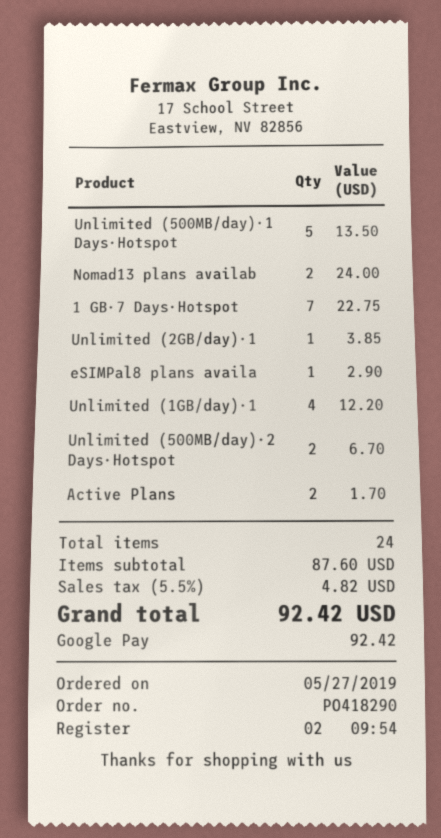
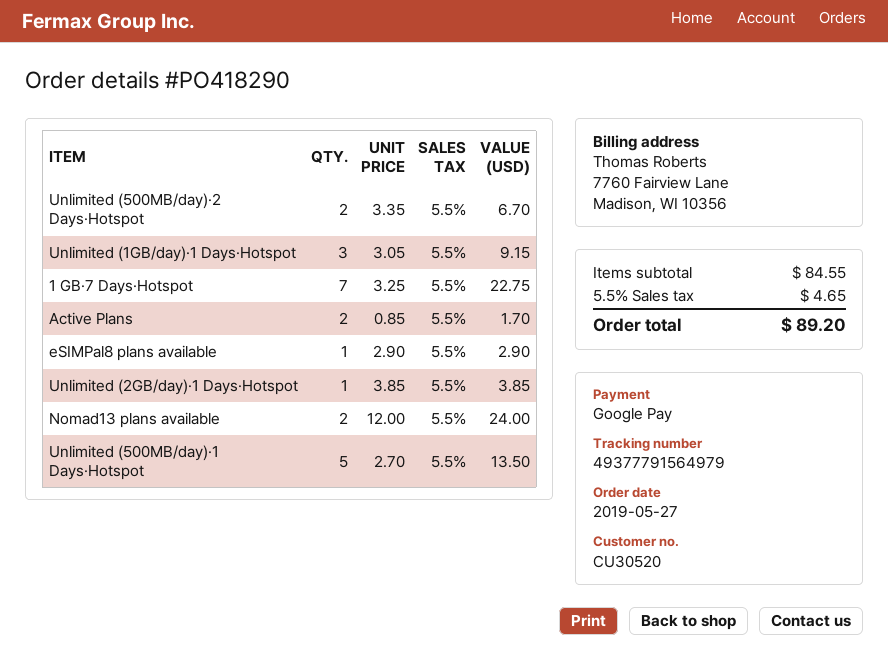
Unlimited (1GB/day)·1: 4 for 12.20 -> 3 for 9.15
subtotal: 87.60 -> 84.55
tax: 5.5% = 4.82 -> 5.5% = 4.65
total: 92.42 -> 89.20

